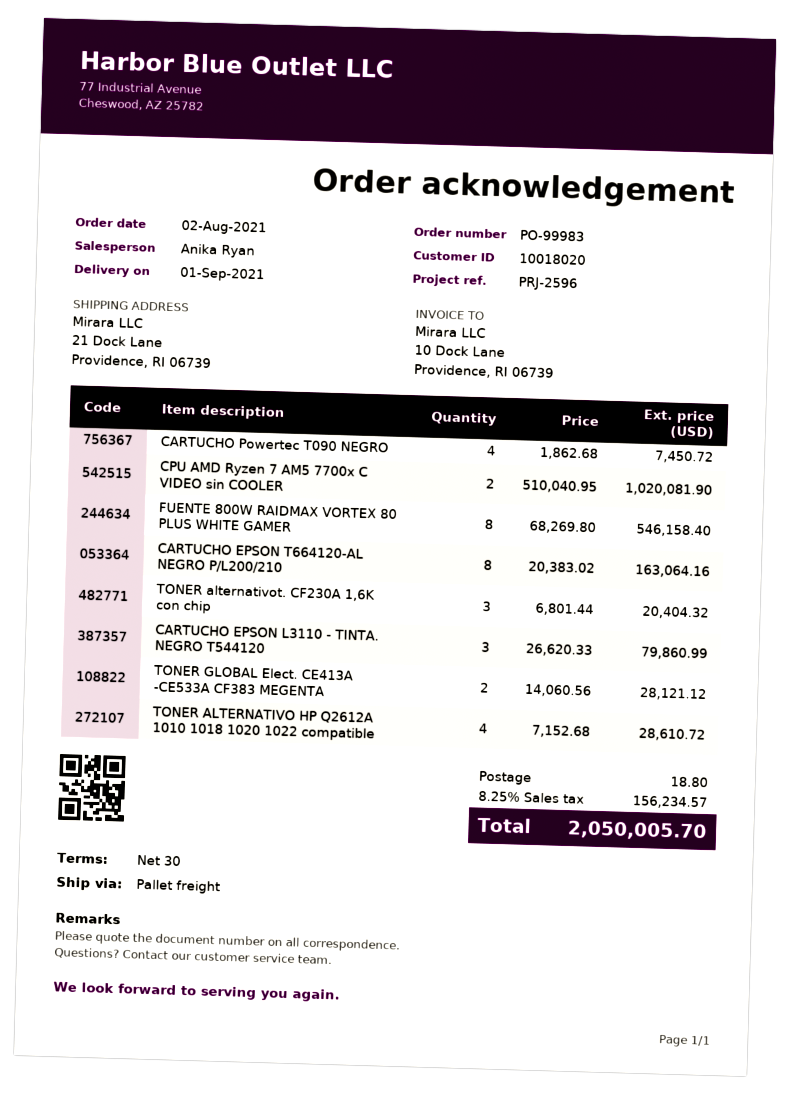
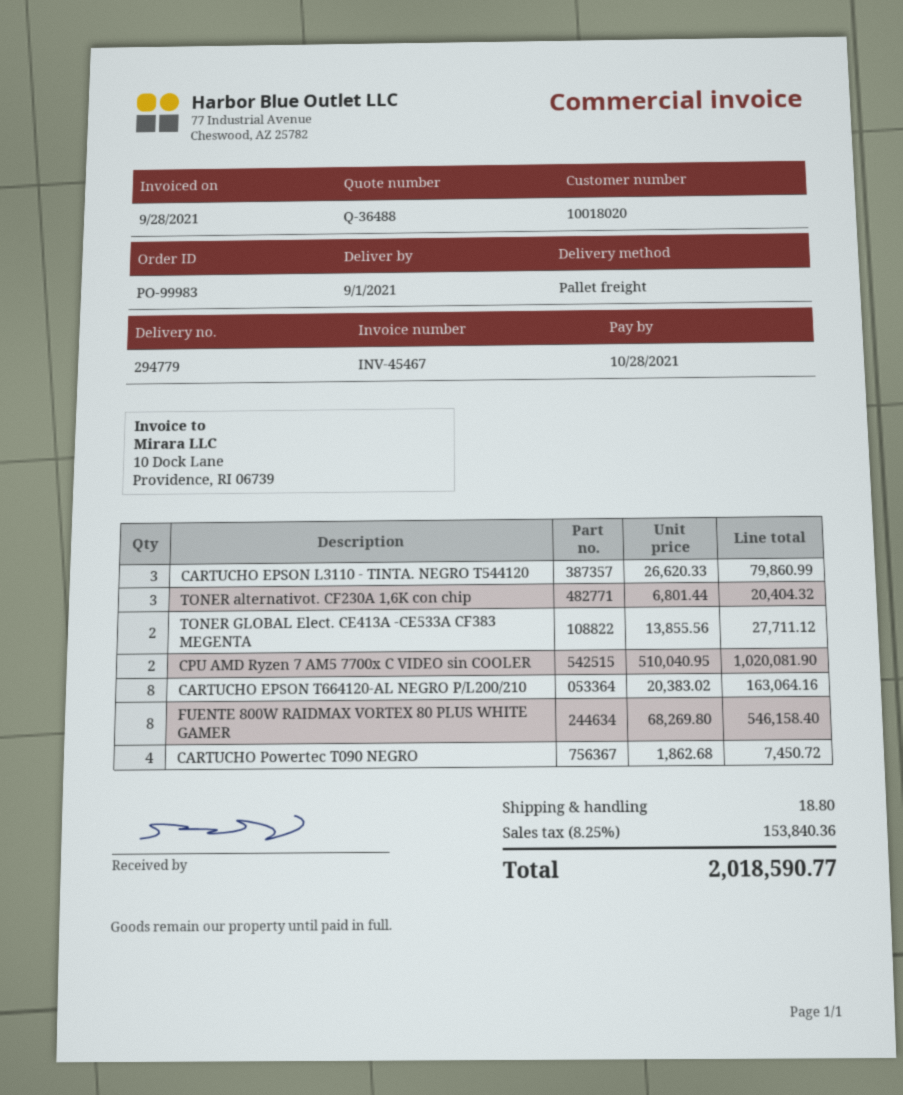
TONER GLOBAL Elect. CE413A -CE533A CF383 MEGENTA: 2 x 14060.56 = 28121.12 -> 2 x 13855.56 = 27711.12
TONER ALTERNATIVO HP Q2612A 1010 1018 1020 1022 compatible: 4 x 7152.68 = 28610.72 -> none
tax: 8.25% = 156234.57 -> 8.25% = 153840.36
total: 2050005.70 -> 2018590.77

